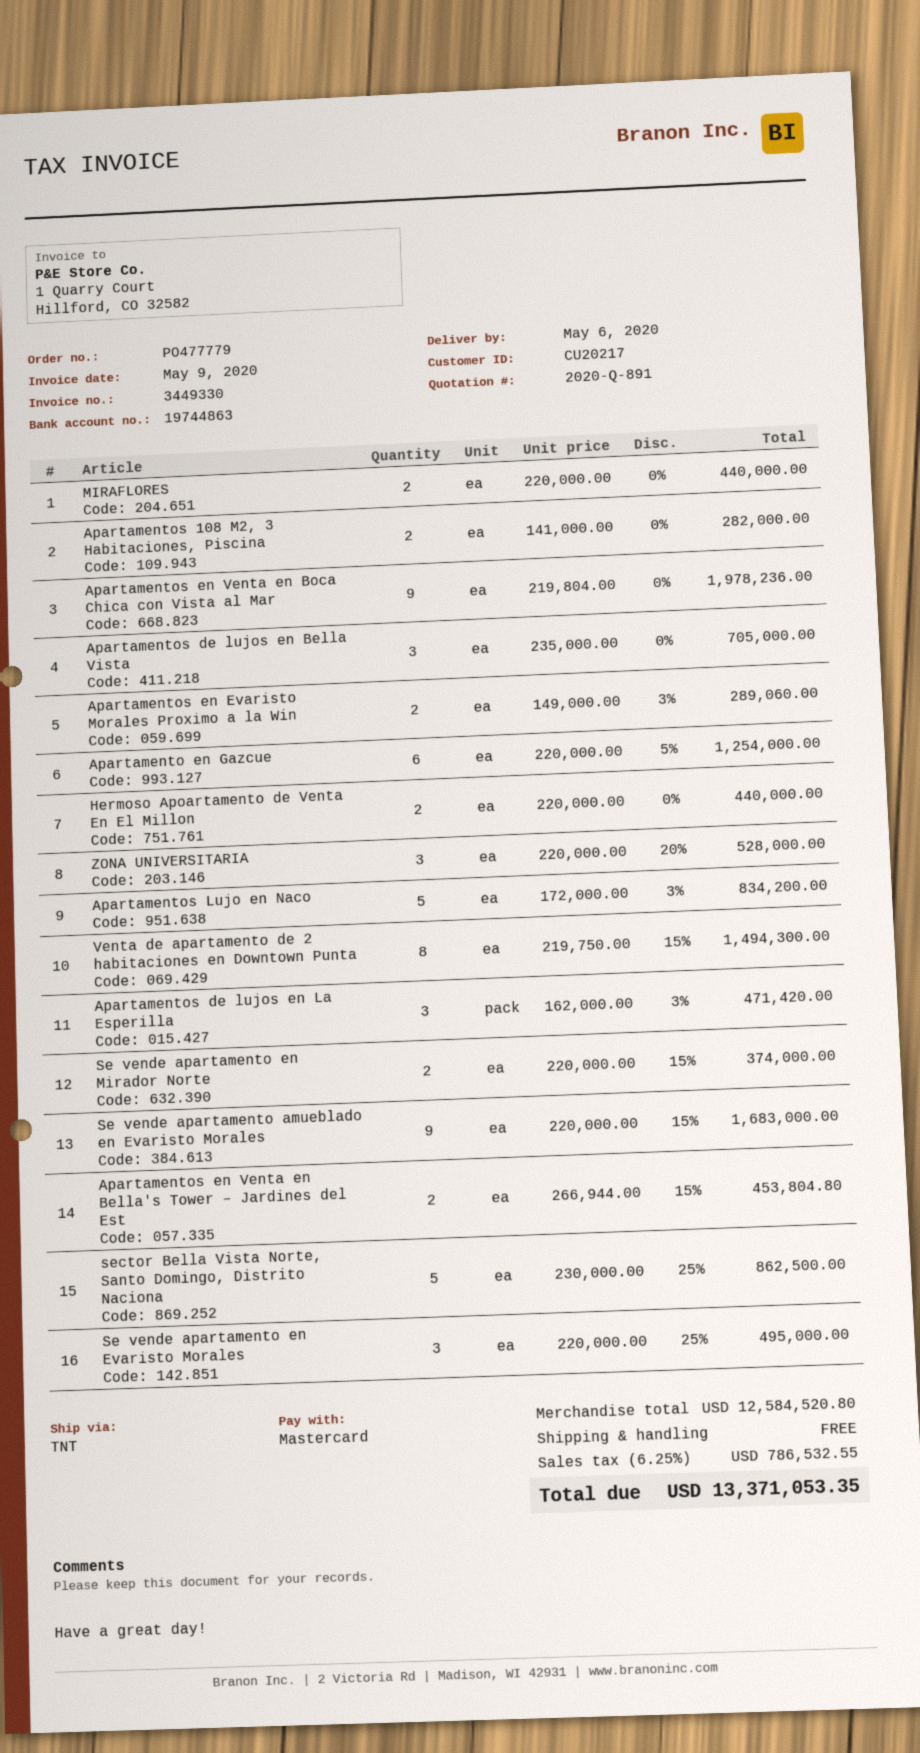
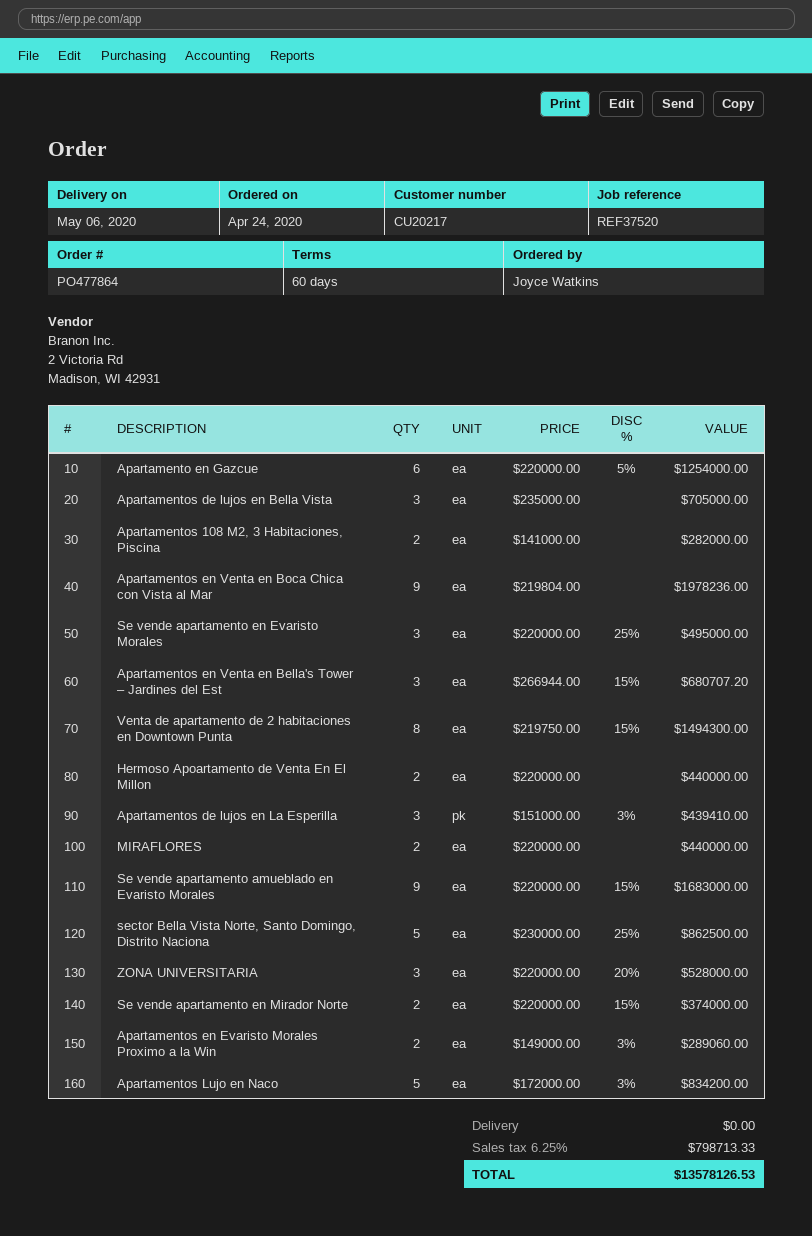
order number: PO477779 -> PO477864
Apartamentos de lujos en La Esperilla: 3 x 162000.00 - 3% = 471420.00 -> 3 x 151000.00 - 3% = 439410.00
Apartamentos en Venta en Bella's Tower – Jardines del Est: 2 x 266944.00 - 15% = 453804.80 -> 3 x 266944.00 - 15% = 680707.20
tax: 6.25% = 786532.55 -> 6.25% = 798713.33
total: 13371053.35 -> 13578126.53

